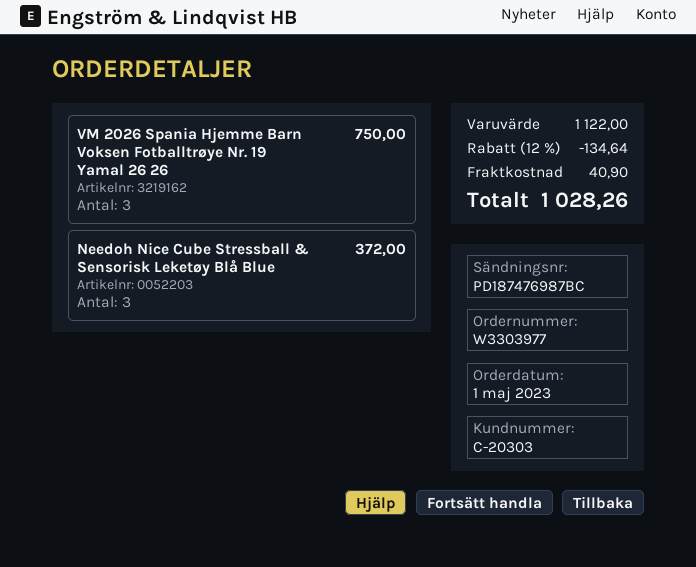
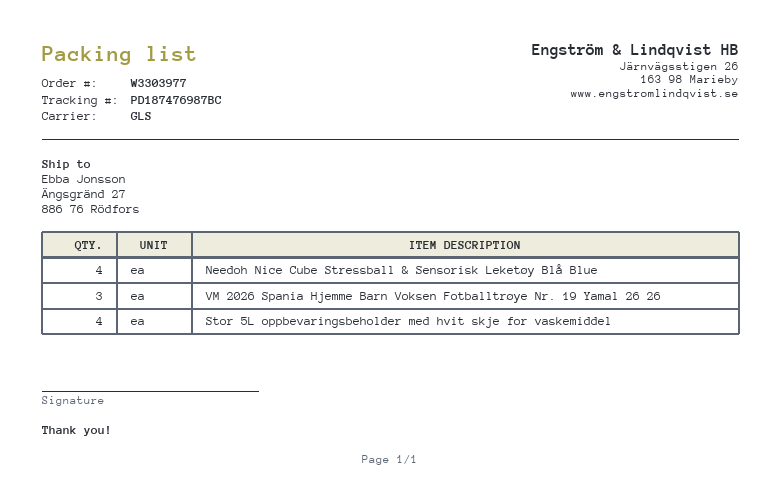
Needoh Nice Cube Stressball & Sensorisk Leketøy Blå Blue: 3 -> 4
Stor 5L oppbevaringsbeholder med hvit skje for vaskemiddel: none -> 4

